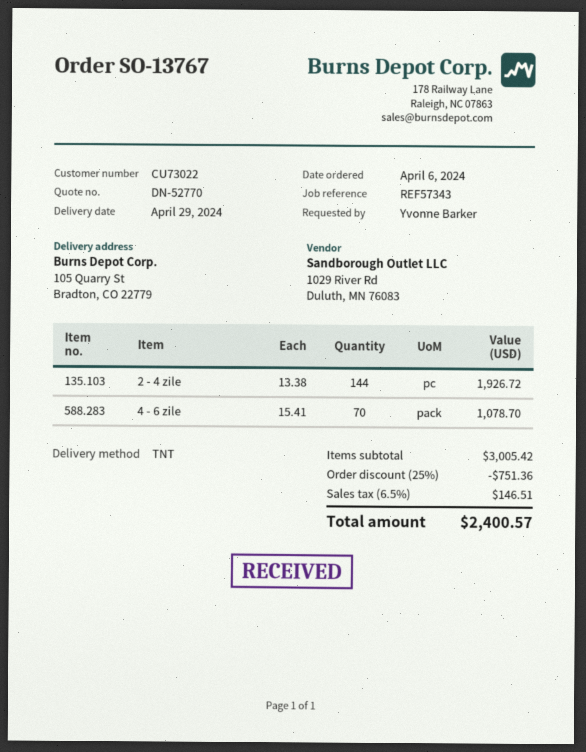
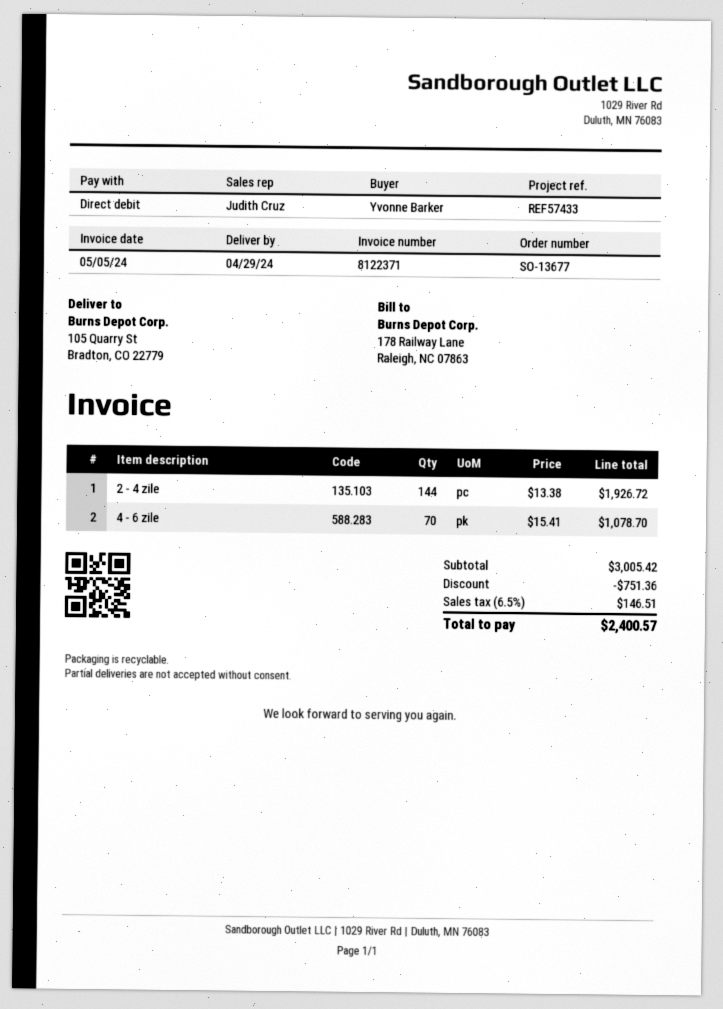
order number: SO-13767 -> SO-13677
reference: REF57343 -> REF57433

